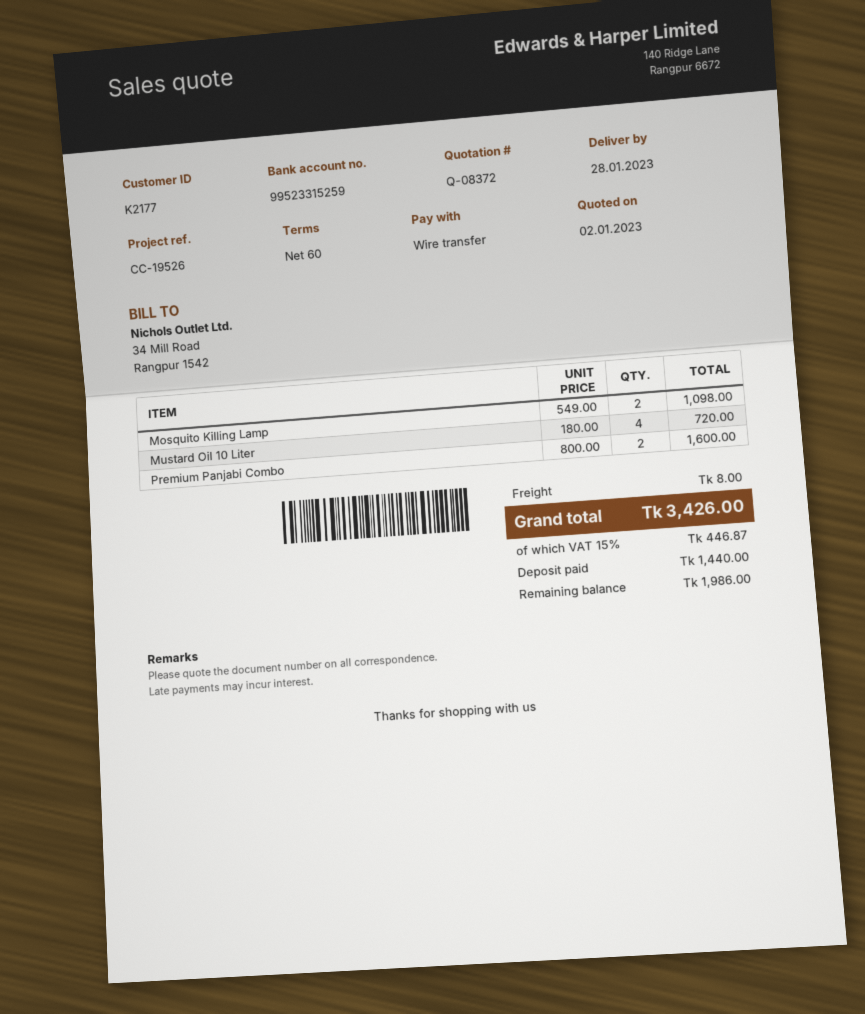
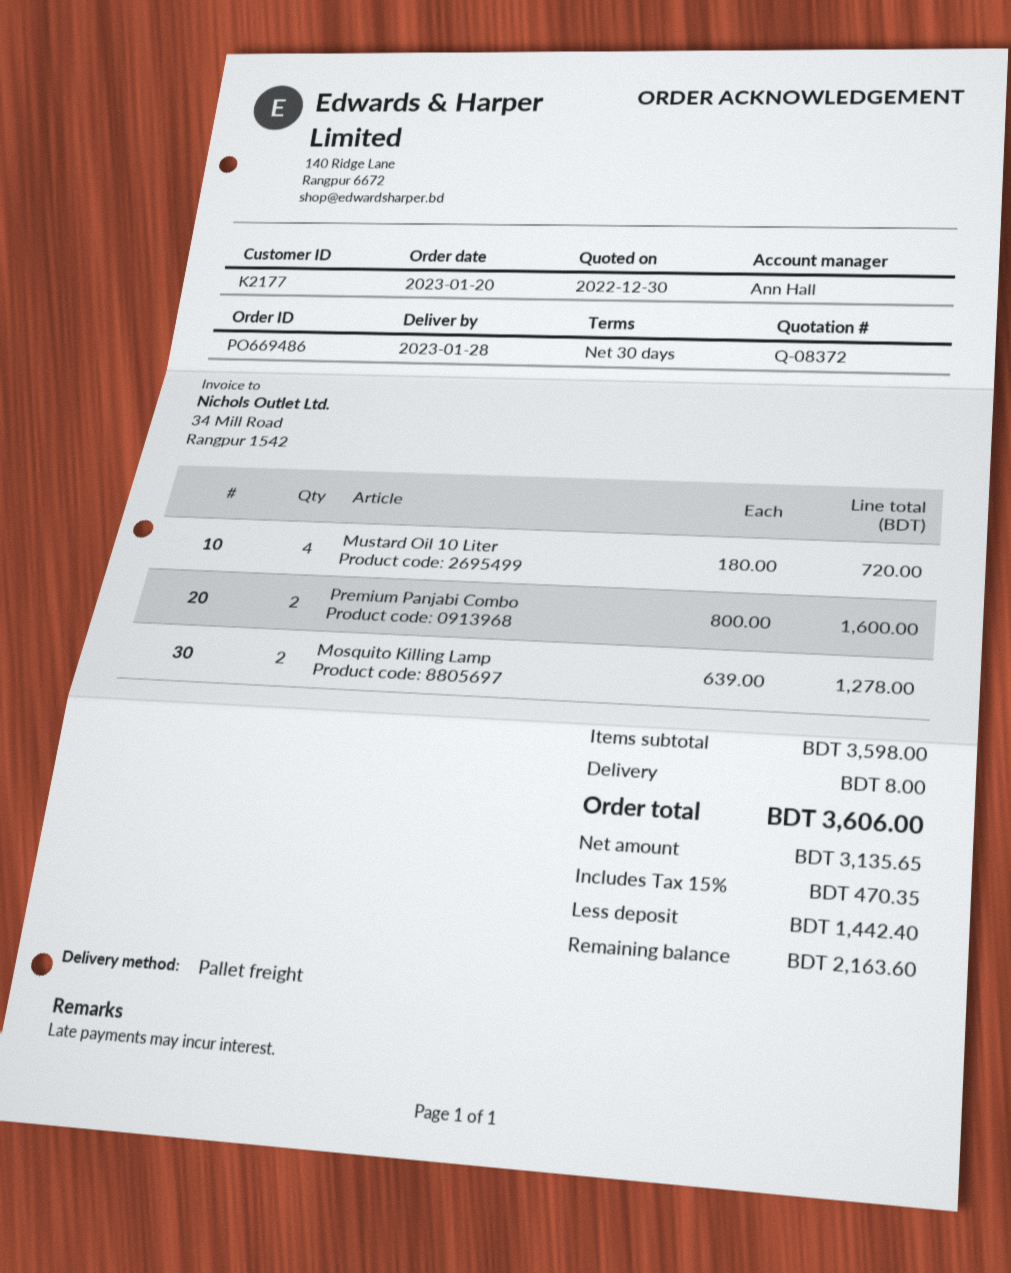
quote date: 2023-01-02 -> 2022-12-30
payment terms: 60 days -> 30 days
Mosquito Killing Lamp: 2 x 549.00 = 1098.00 -> 2 x 639.00 = 1278.00
tax: 15% = 446.87 -> 15% = 470.35
total: 3426.00 -> 3606.00
deposit: 1440.00 -> 1442.40
balance: 1986.00 -> 2163.60

